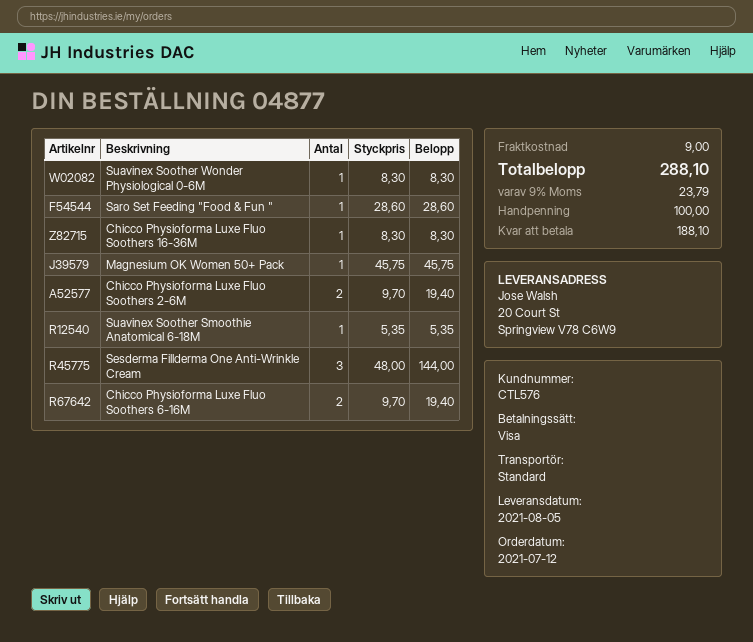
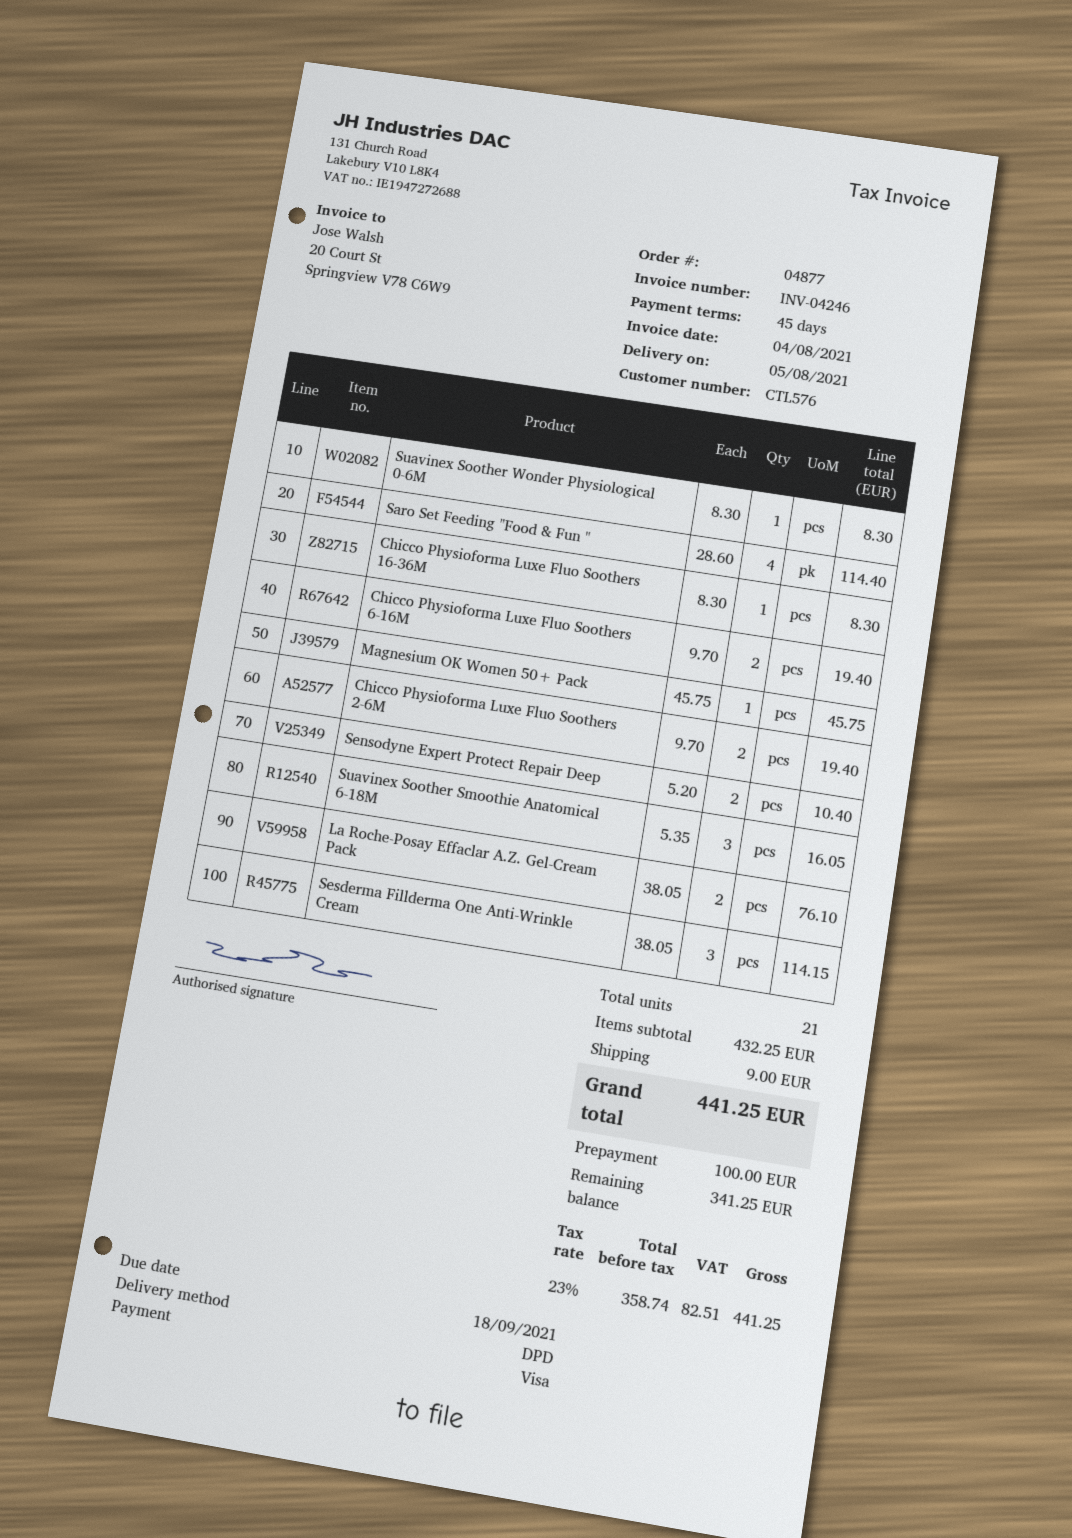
shipping method: standard -> DPD
Saro Set Feeding "Food & Fun ": 1 x 28.60 = 28.60 -> 4 x 28.60 = 114.40
Suavinex Soother Smoothie Anatomical 6-18M: 1 x 5.35 = 5.35 -> 3 x 5.35 = 16.05
Sesderma Fillderma One Anti-Wrinkle Cream: 3 x 48.00 = 144.00 -> 3 x 38.05 = 114.15
Sensodyne Expert Protect Repair Deep: none -> 2 x 5.20 = 10.40
La Roche-Posay Effaclar A.Z. Gel-Cream Pack: none -> 2 x 38.05 = 76.10
tax: 9% = 23.79 -> 23% = 82.51
total: 288.10 -> 441.25
balance: 188.10 -> 341.25

